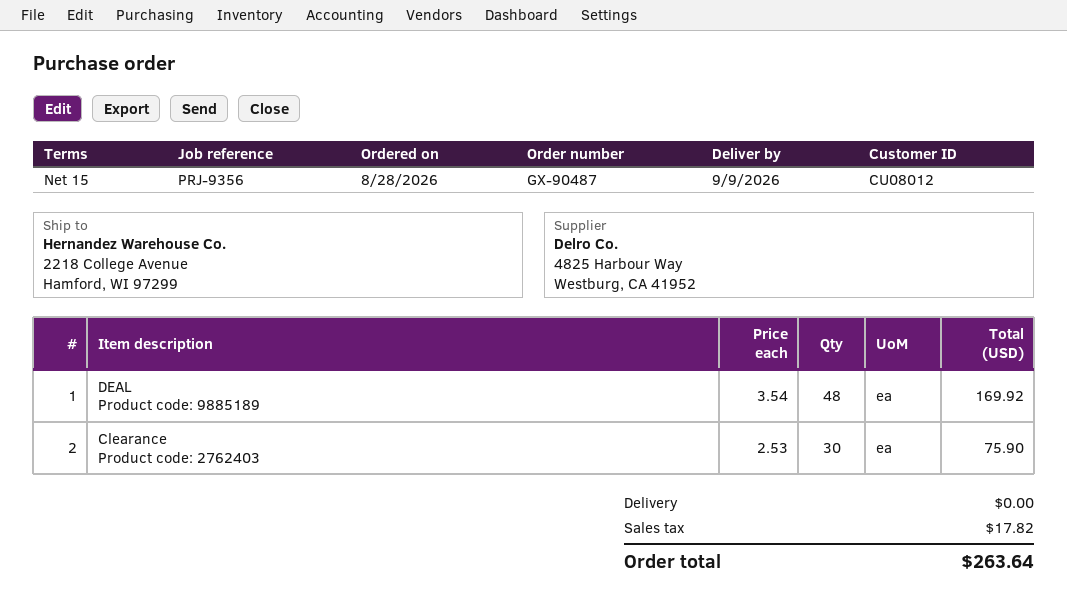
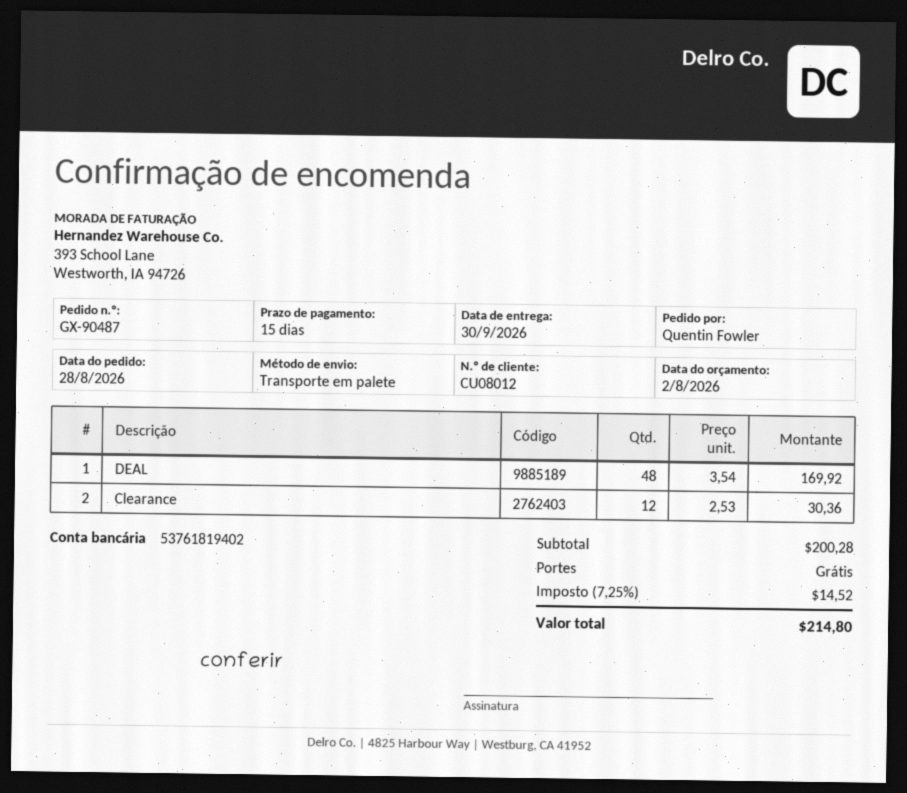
delivery date: 2026-09-09 -> 2026-09-30
Clearance: 30 x 2.53 = 75.90 -> 12 x 2.53 = 30.36
tax: 17.82 -> 14.52
total: 263.64 -> 214.80

